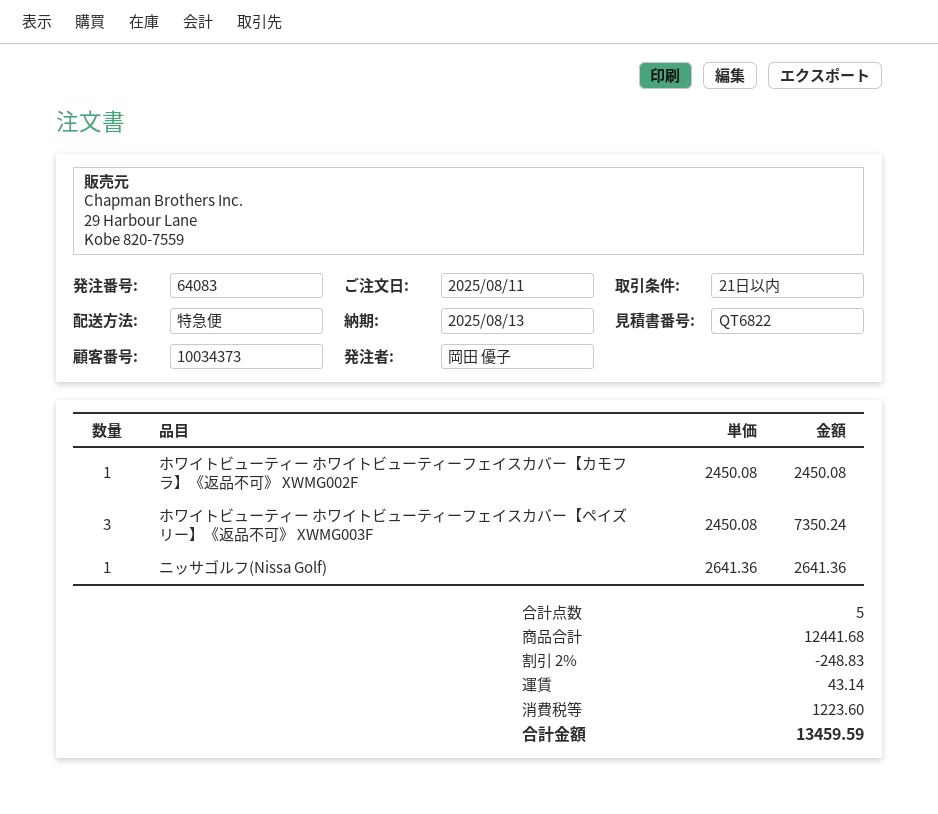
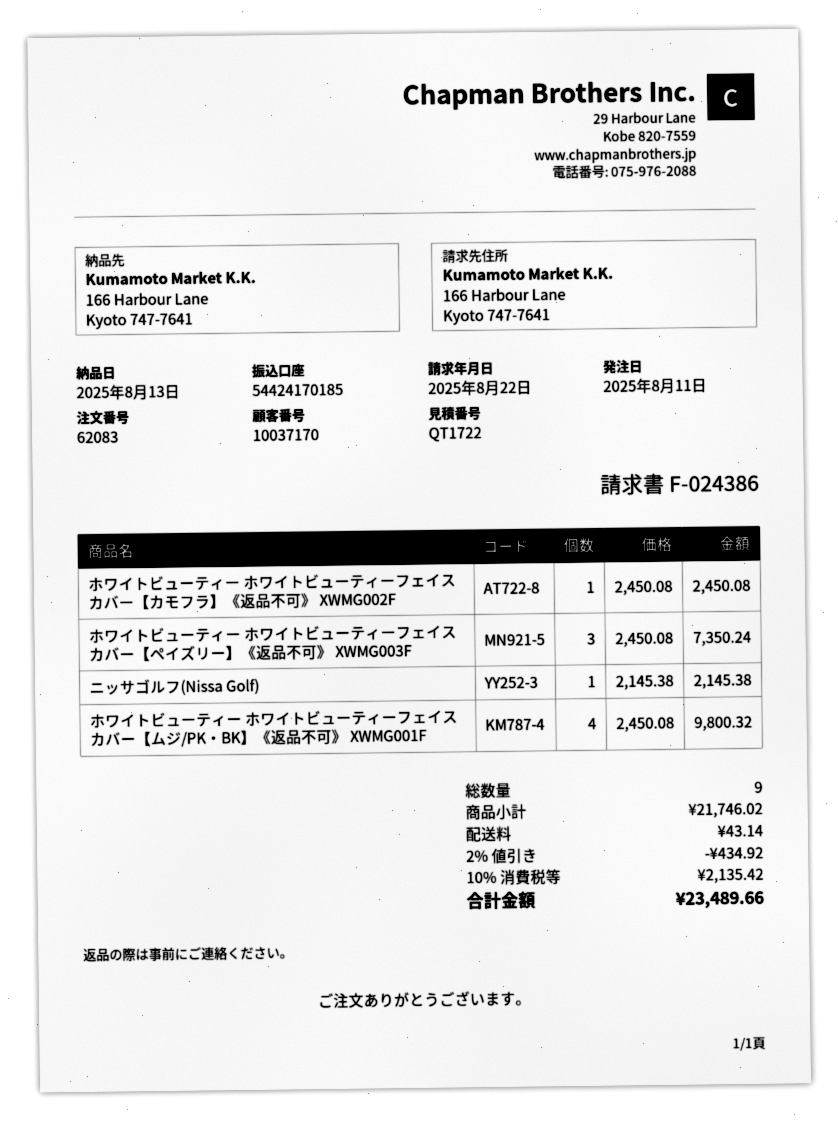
quote number: QT6822 -> QT1722
order number: 64083 -> 62083
customer number: 10034373 -> 10037170
ニッサゴルフ(Nissa Golf): 1 x 2641.36 = 2641.36 -> 1 x 2145.38 = 2145.38
ホワイトビューティー ホワイトビューティーフェイスカバー【ムジ/PK・BK】《返品不可》 XWMG001F: none -> 4 x 2450.08 = 9800.32
total quantity: 5 -> 9
subtotal: 12441.68 -> 21746.02
discount: 2% = 248.83 -> 2% = 434.92
tax: 1223.60 -> 2135.42
total: 13459.59 -> 23489.66

